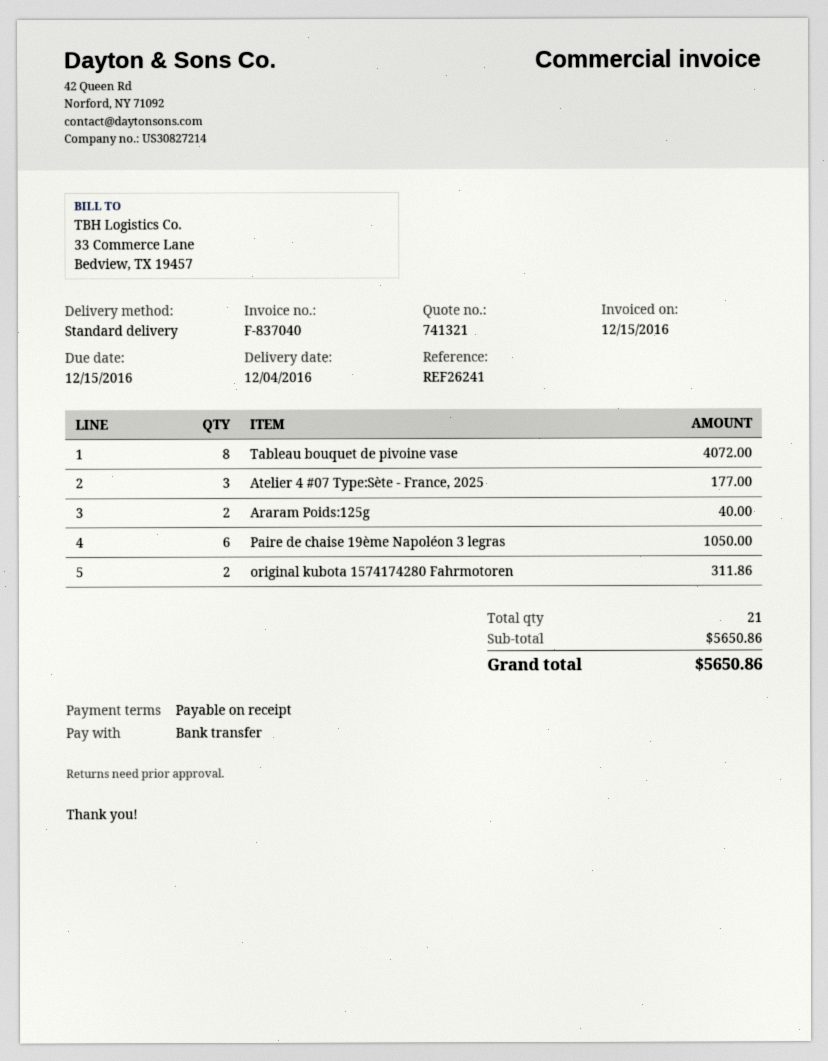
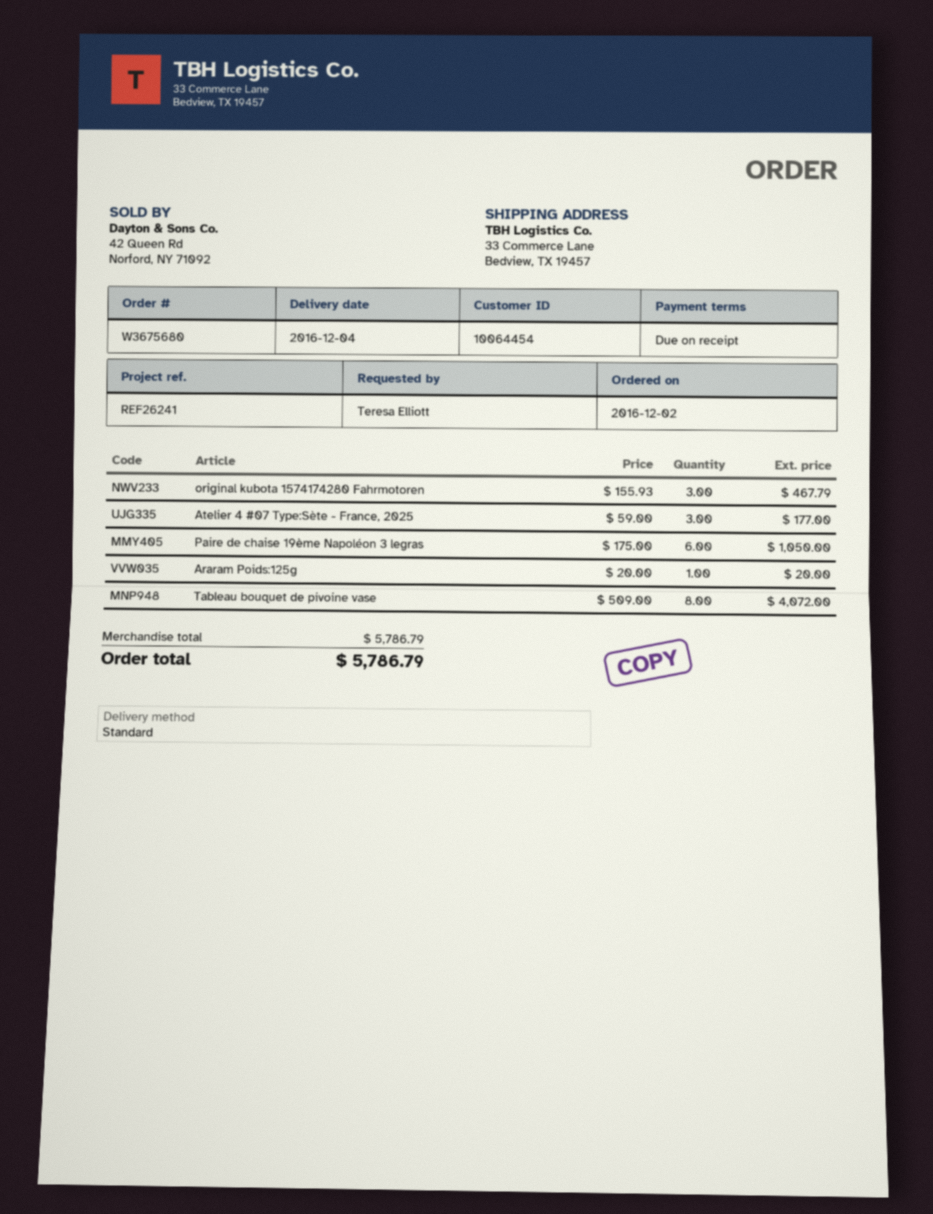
Araram Poids:125g: 2 for 40.00 -> 1 for 20.00
original kubota 1574174280 Fahrmotoren: 2 for 311.86 -> 3 for 467.79
subtotal: 5650.86 -> 5786.79
total: 5650.86 -> 5786.79

